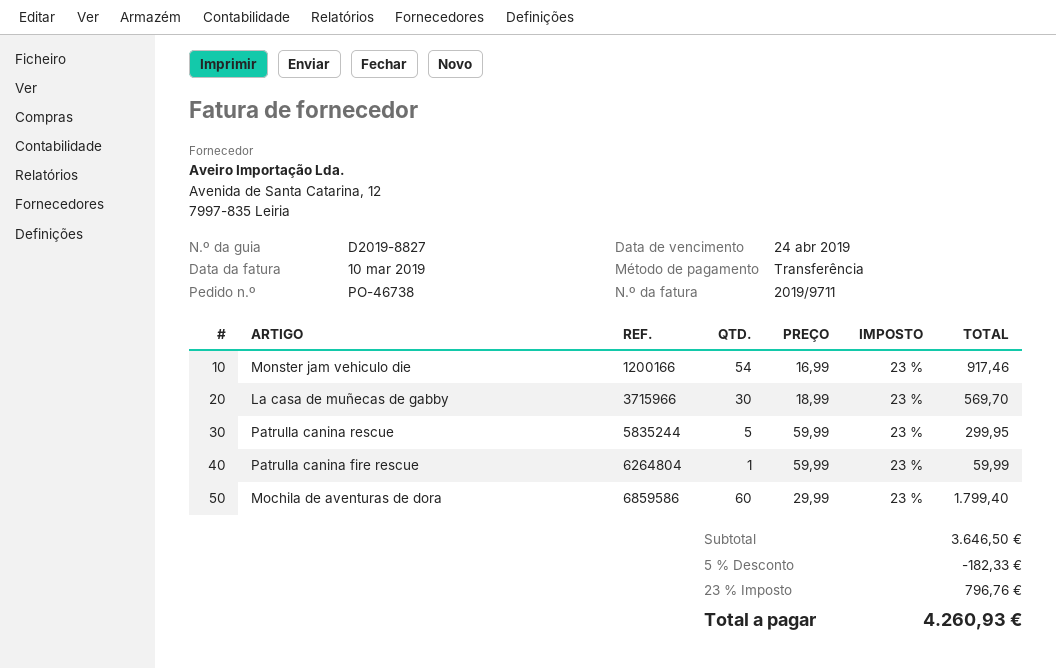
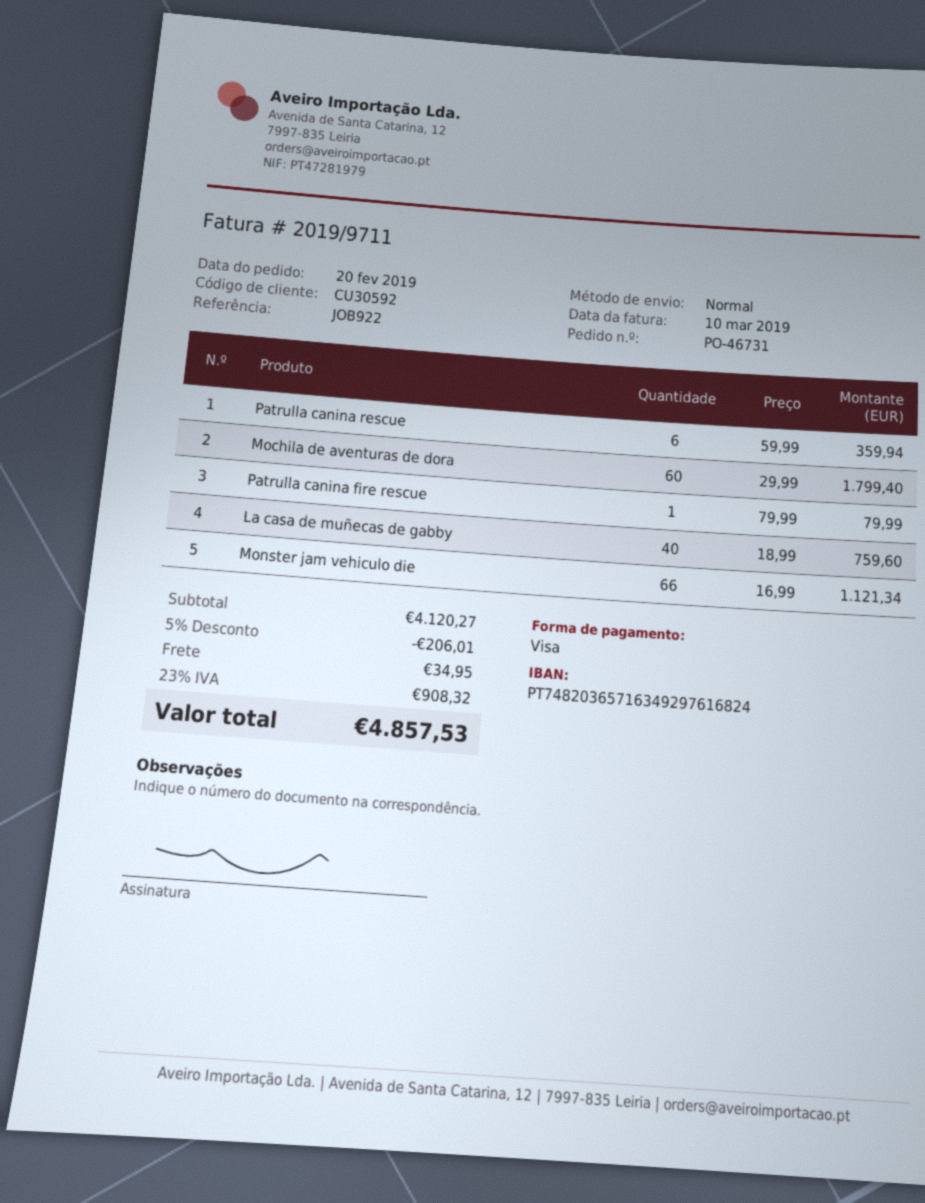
order number: PO-46738 -> PO-46731
payment method: bank transfer -> Visa
Monster jam vehiculo die: 54 x 16.99 = 917.46 -> 66 x 16.99 = 1121.34
La casa de muñecas de gabby: 30 x 18.99 = 569.70 -> 40 x 18.99 = 759.60
Patrulla canina rescue: 5 x 59.99 = 299.95 -> 6 x 59.99 = 359.94
Patrulla canina fire rescue: 1 x 59.99 = 59.99 -> 1 x 79.99 = 79.99
subtotal: 3646.50 -> 4120.27
discount: 5% = 182.33 -> 5% = 206.01
shipping: none -> 34.95
tax: 23% = 796.76 -> 23% = 908.32
total: 4260.93 -> 4857.53

